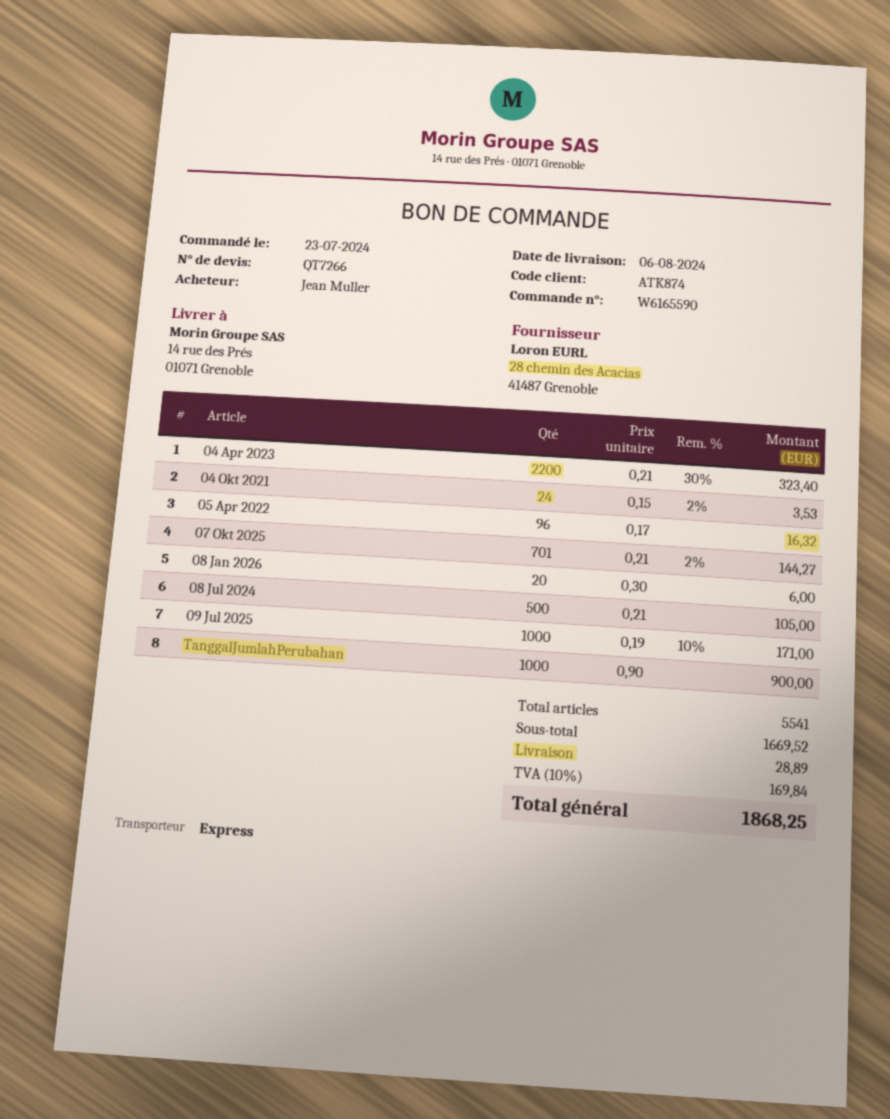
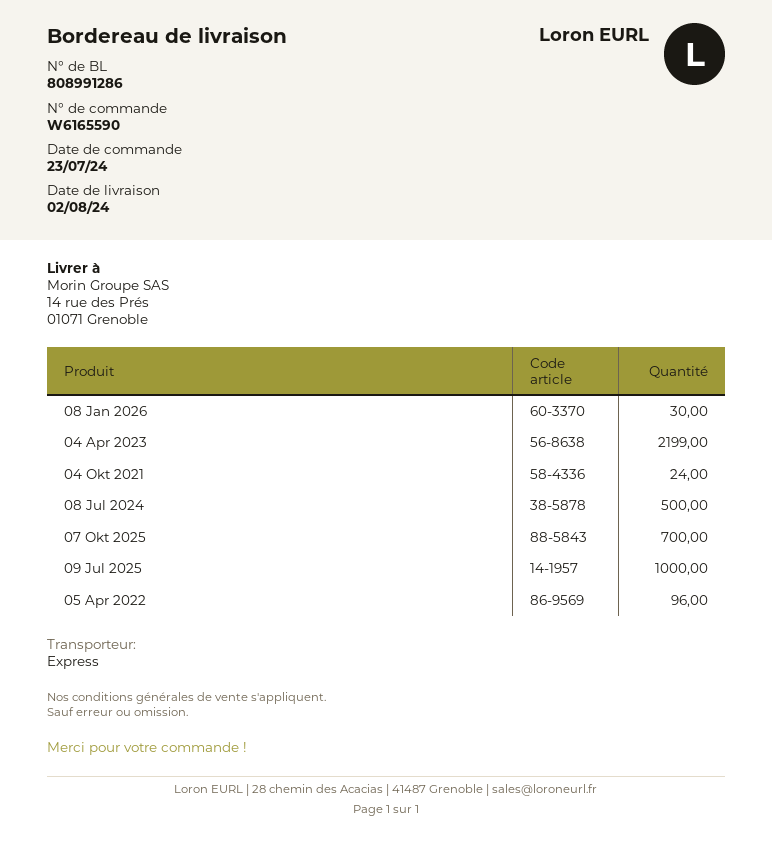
delivery date: 2024-08-06 -> 2024-08-02
04 Apr 2023: 2200 -> 2199
07 Okt 2025: 701 -> 700
08 Jan 2026: 20 -> 30
TanggalJumlahPerubahan: 1000 -> none

